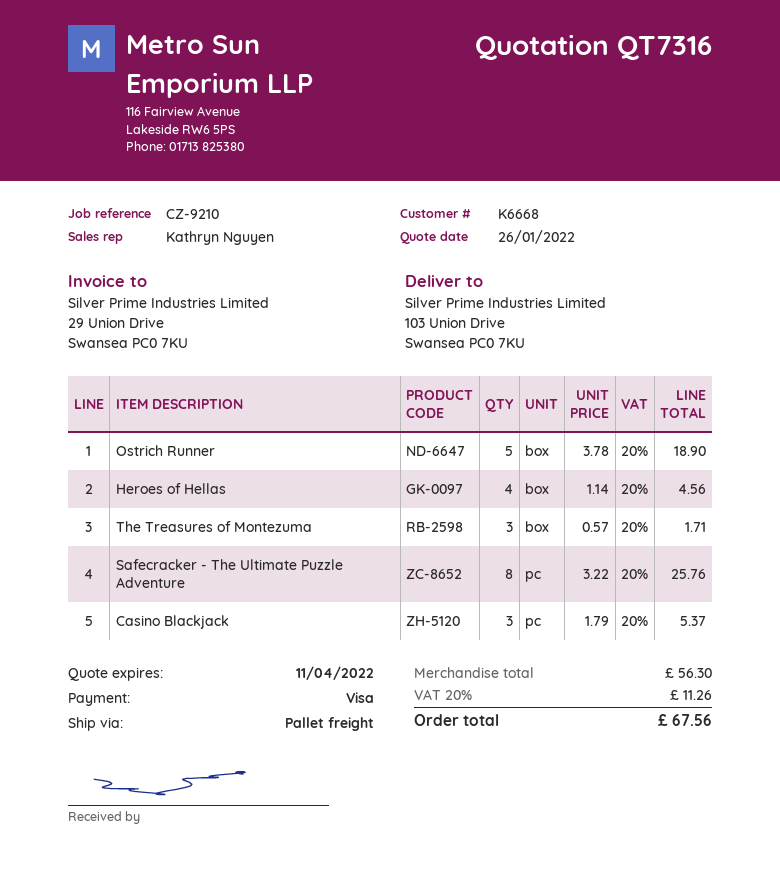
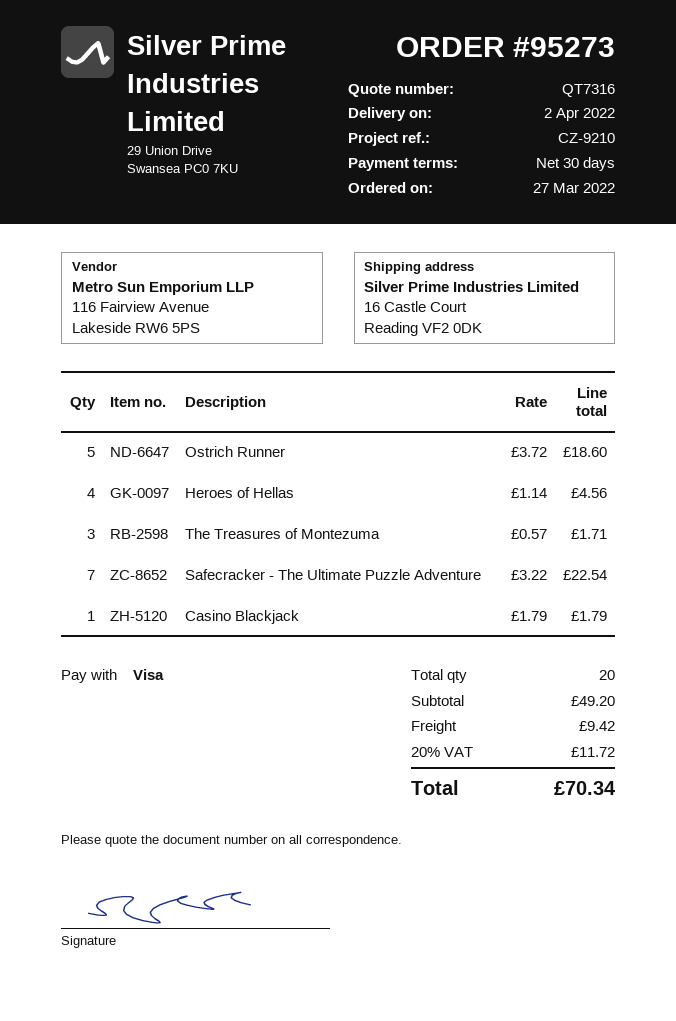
ship to: 103 Union Drive, Swansea PC0 7KU -> 16 Castle Court, Reading VF2 0DK
Ostrich Runner: 5 x 3.78 = 18.90 -> 5 x 3.72 = 18.60
Safecracker - The Ultimate Puzzle Adventure: 8 x 3.22 = 25.76 -> 7 x 3.22 = 22.54
Casino Blackjack: 3 x 1.79 = 5.37 -> 1 x 1.79 = 1.79
subtotal: 56.30 -> 49.20
shipping: none -> 9.42
tax: 20% = 11.26 -> 20% = 11.72
total: 67.56 -> 70.34

